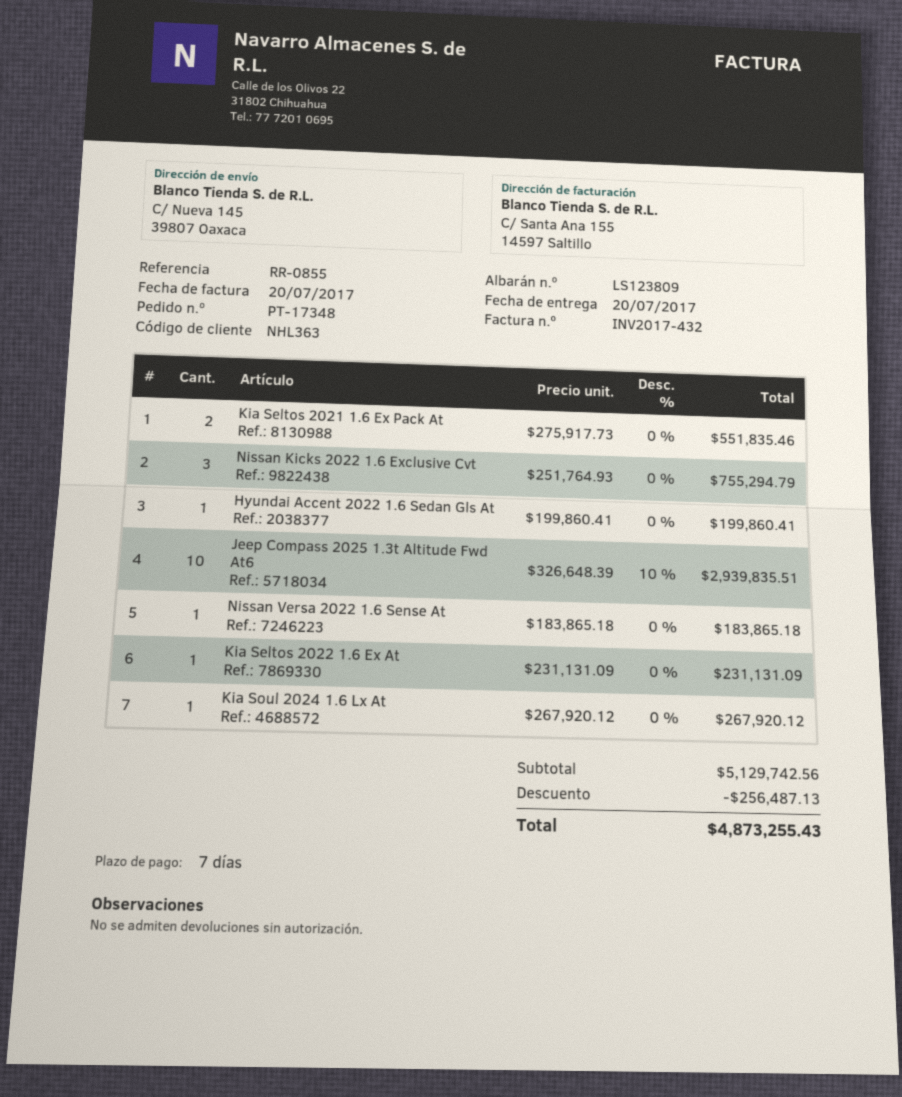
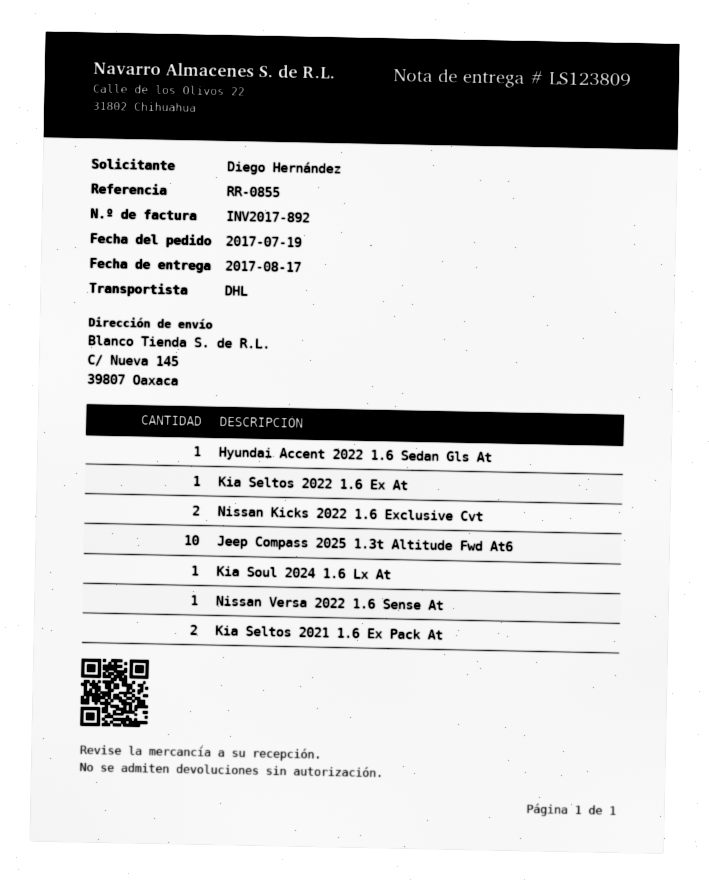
delivery date: 2017-07-20 -> 2017-08-17
invoice number: INV2017-432 -> INV2017-892
Nissan Kicks 2022 1.6 Exclusive Cvt: 3 -> 2

